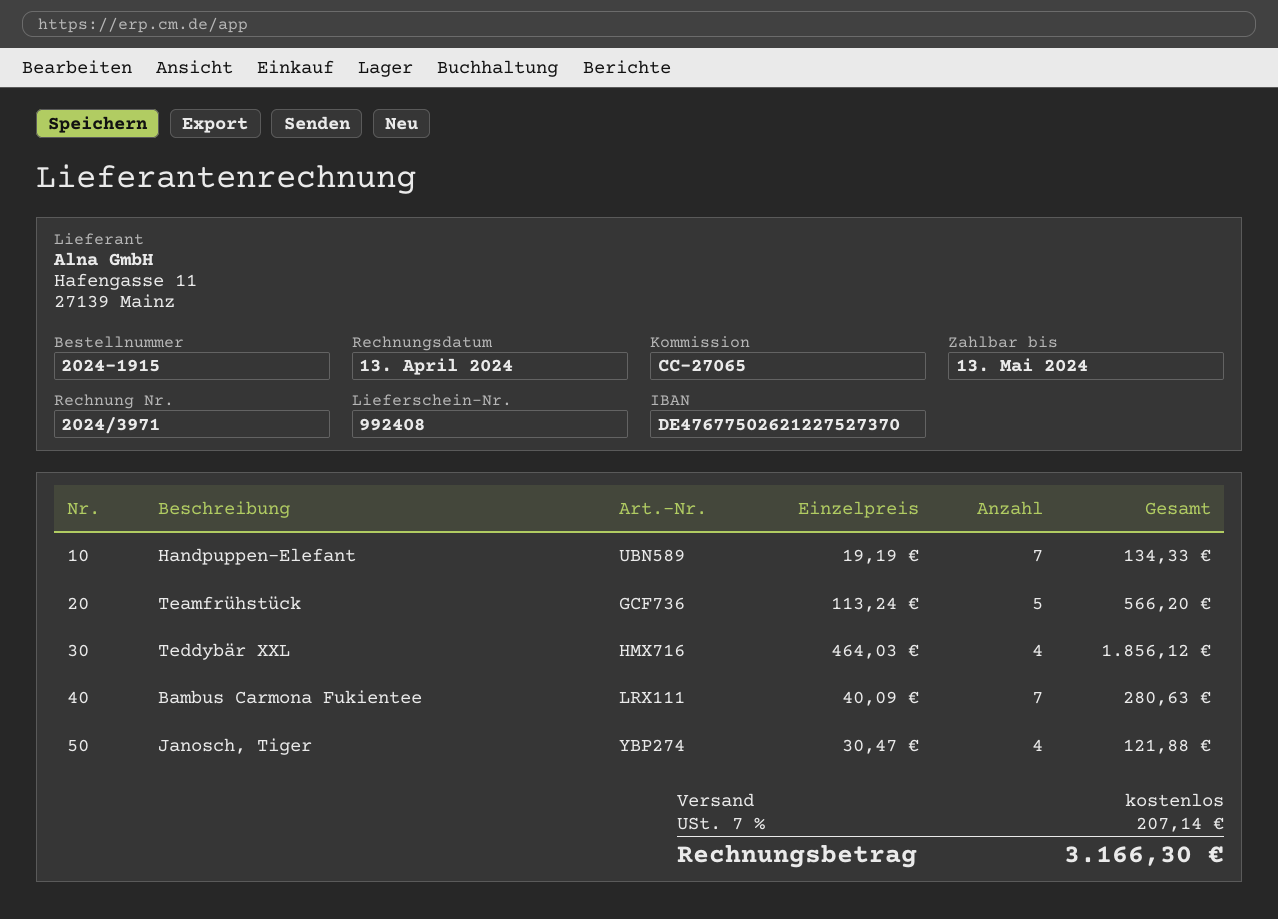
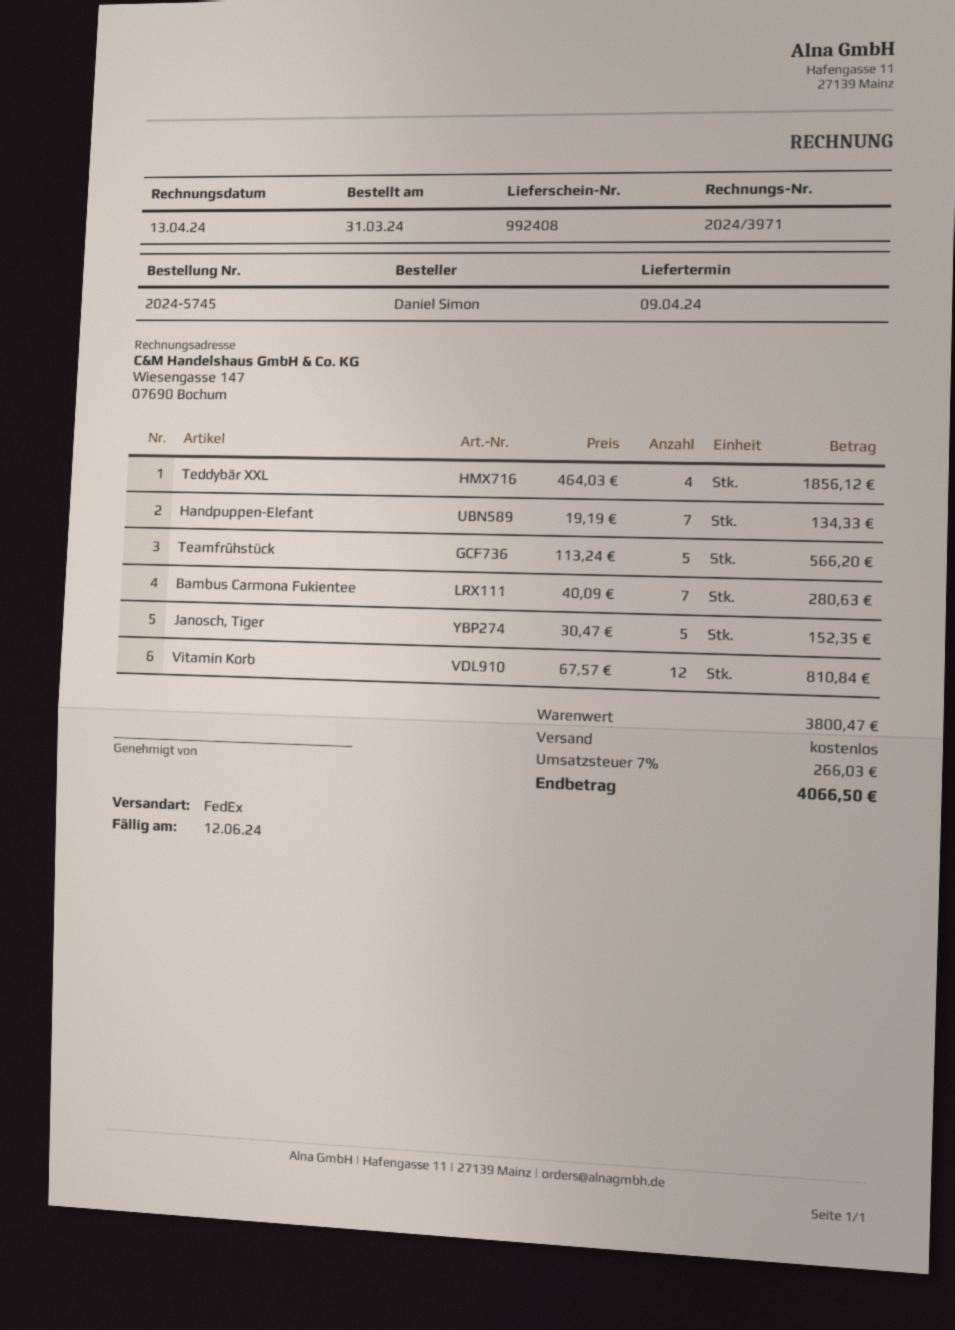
order number: 2024-1915 -> 2024-5745
due date: 2024-05-13 -> 2024-06-12
Janosch, Tiger: 4 x 30.47 = 121.88 -> 5 x 30.47 = 152.35
Vitamin Korb: none -> 12 x 67.57 = 810.84
tax: 7% = 207.14 -> 7% = 266.03
total: 3166.30 -> 4066.50

